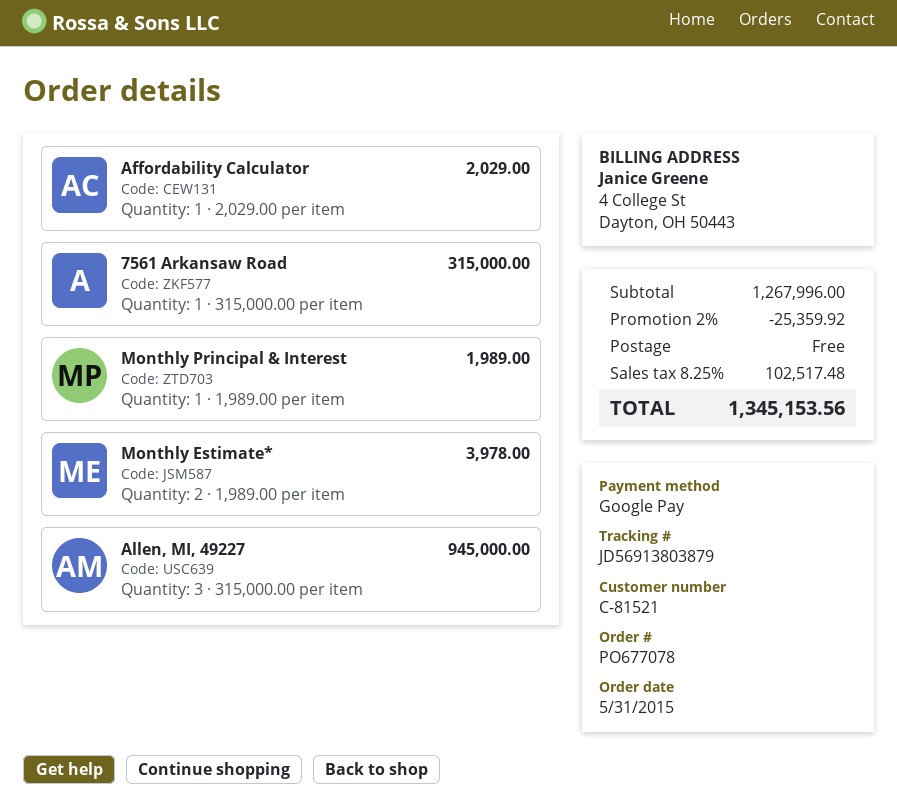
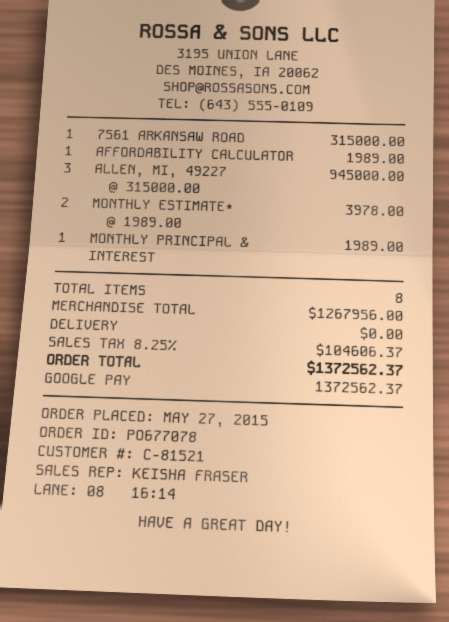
order date: 2015-05-31 -> 2015-05-27
Affordability Calculator: 1 x 2029.00 = 2029.00 -> 1 x 1989.00 = 1989.00
subtotal: 1267996.00 -> 1267956.00
discount: 2% = 25359.92 -> none
tax: 8.25% = 102517.48 -> 8.25% = 104606.37
total: 1345153.56 -> 1372562.37

